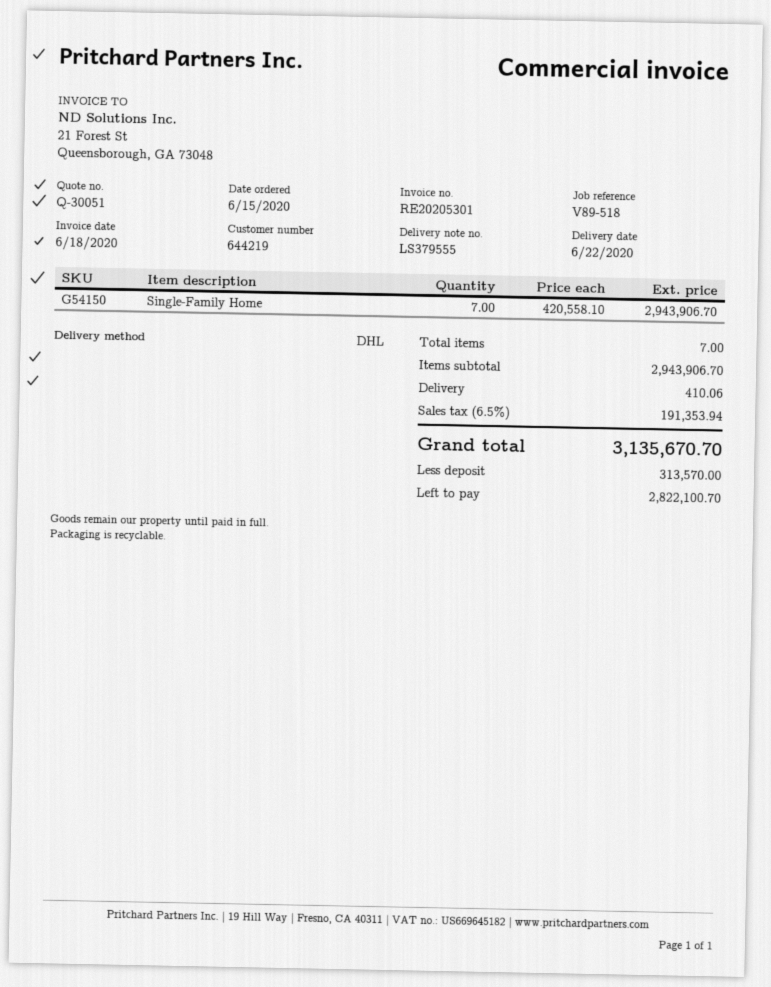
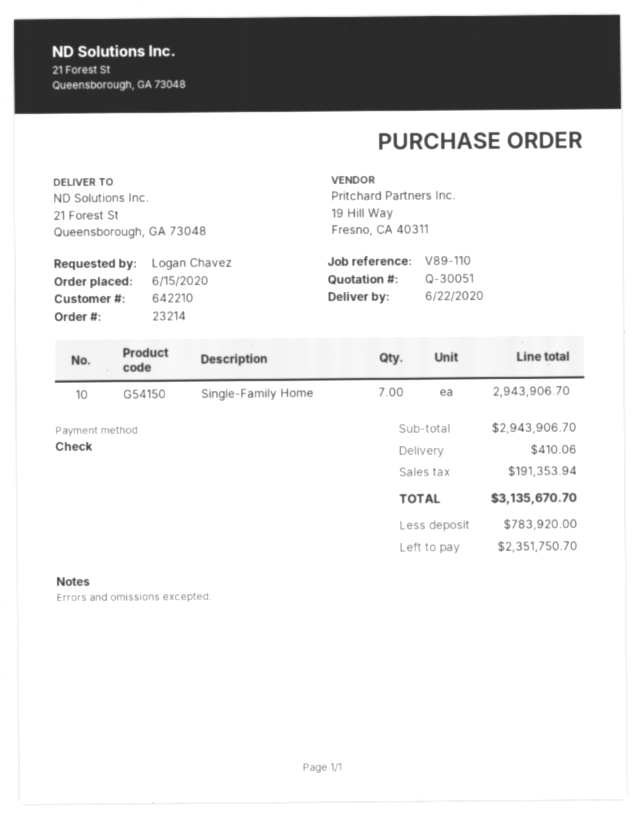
customer number: 644219 -> 642210
reference: V89-518 -> V89-110
deposit: 313570.00 -> 783920.00
balance: 2822100.70 -> 2351750.70

